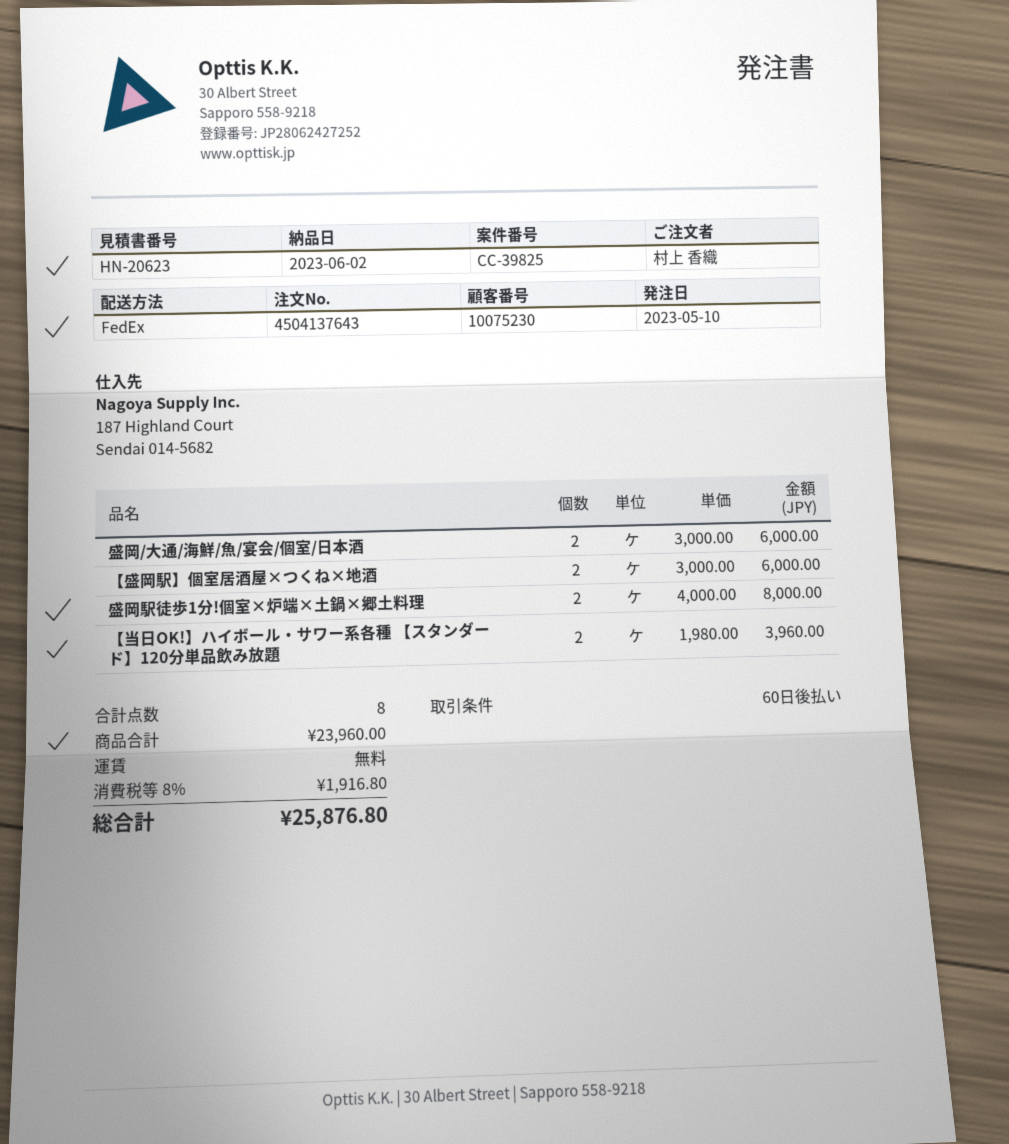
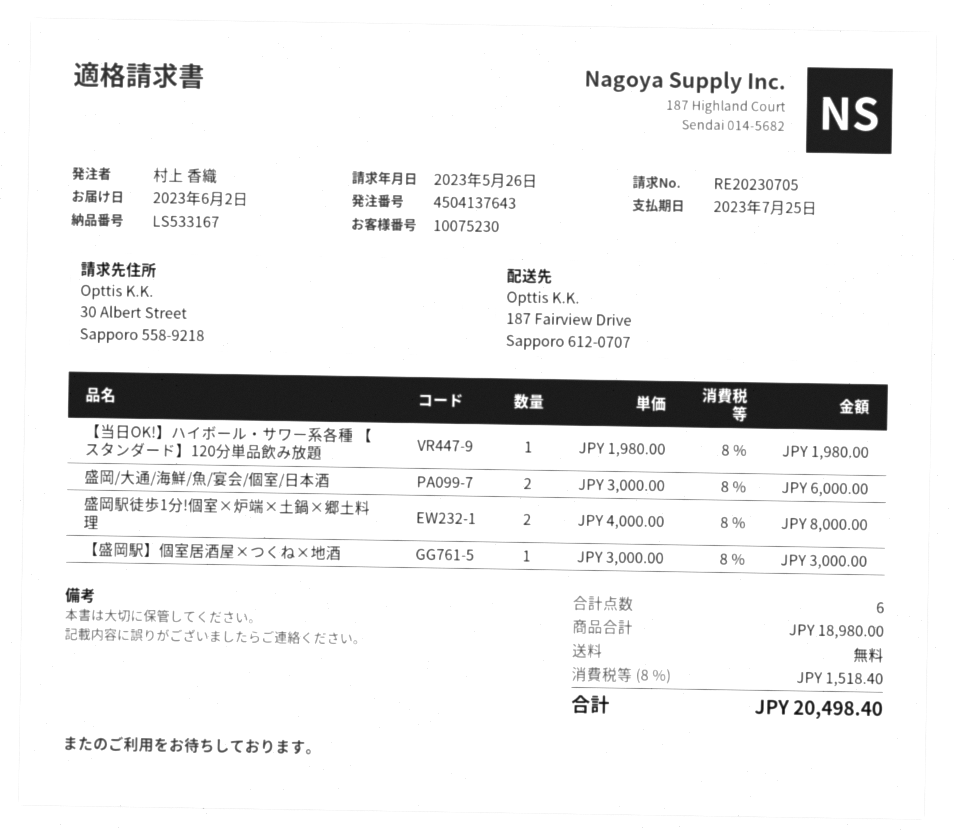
【盛岡駅】個室居酒屋×つくね×地酒: 2 x 3000.00 = 6000.00 -> 1 x 3000.00 = 3000.00
【当日OK!】ハイボール・サワー系各種 【スタンダード】120分単品飲み放題: 2 x 1980.00 = 3960.00 -> 1 x 1980.00 = 1980.00
total quantity: 8 -> 6
subtotal: 23960.00 -> 18980.00
tax: 8% = 1916.80 -> 8% = 1518.40
total: 25876.80 -> 20498.40

